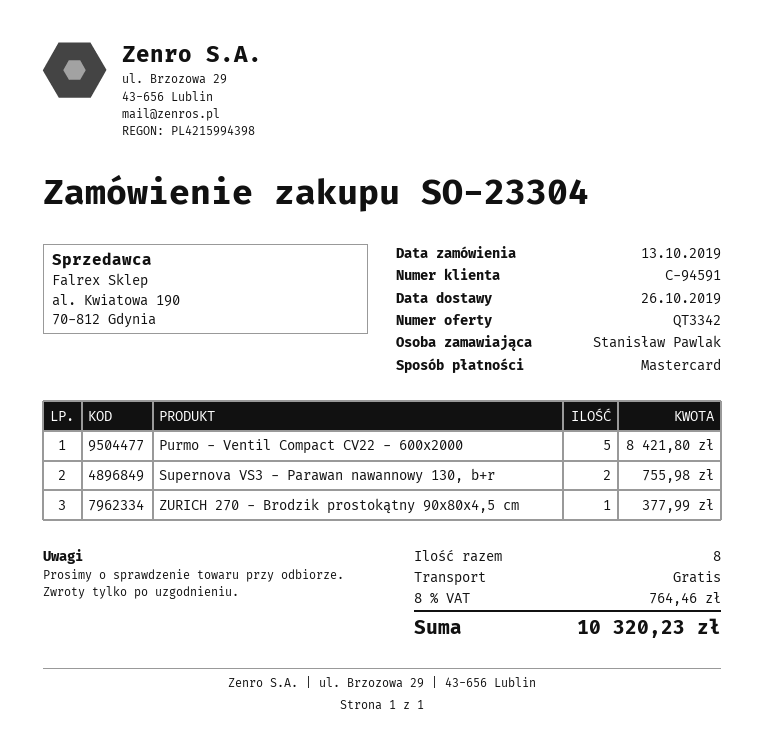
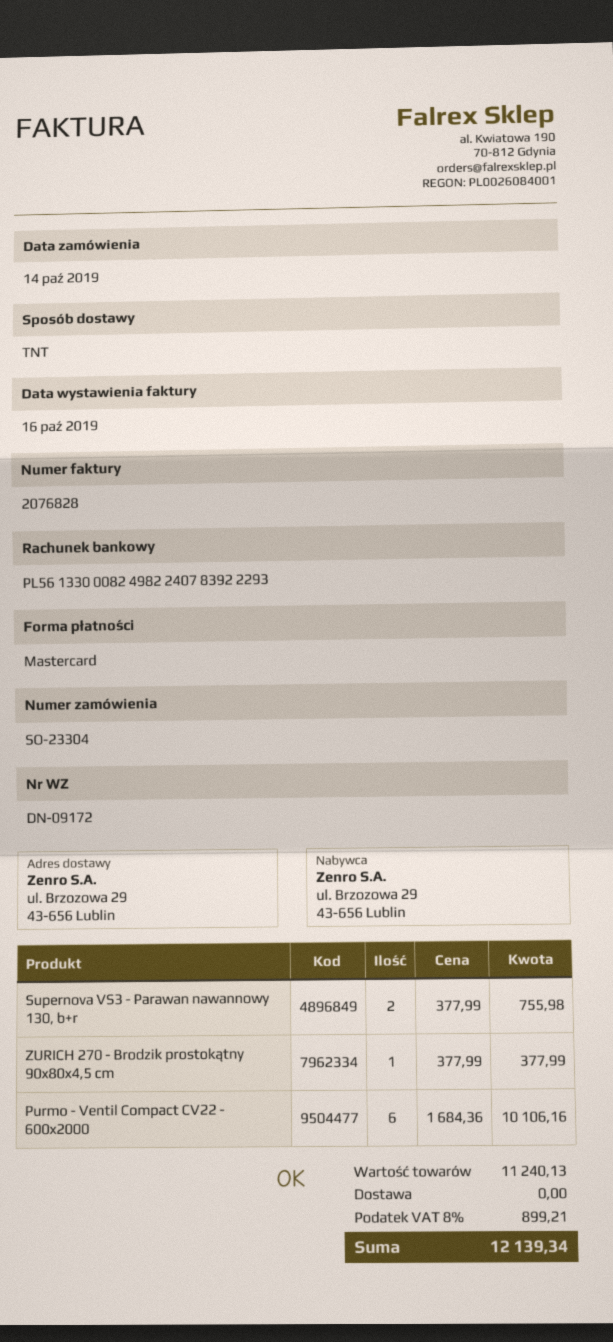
order date: 2019-10-13 -> 2019-10-14
Purmo - Ventil Compact CV22 - 600x2000: 5 for 8421.80 -> 6 for 10106.16
tax: 8% = 764.46 -> 8% = 899.21
total: 10320.23 -> 12139.34

